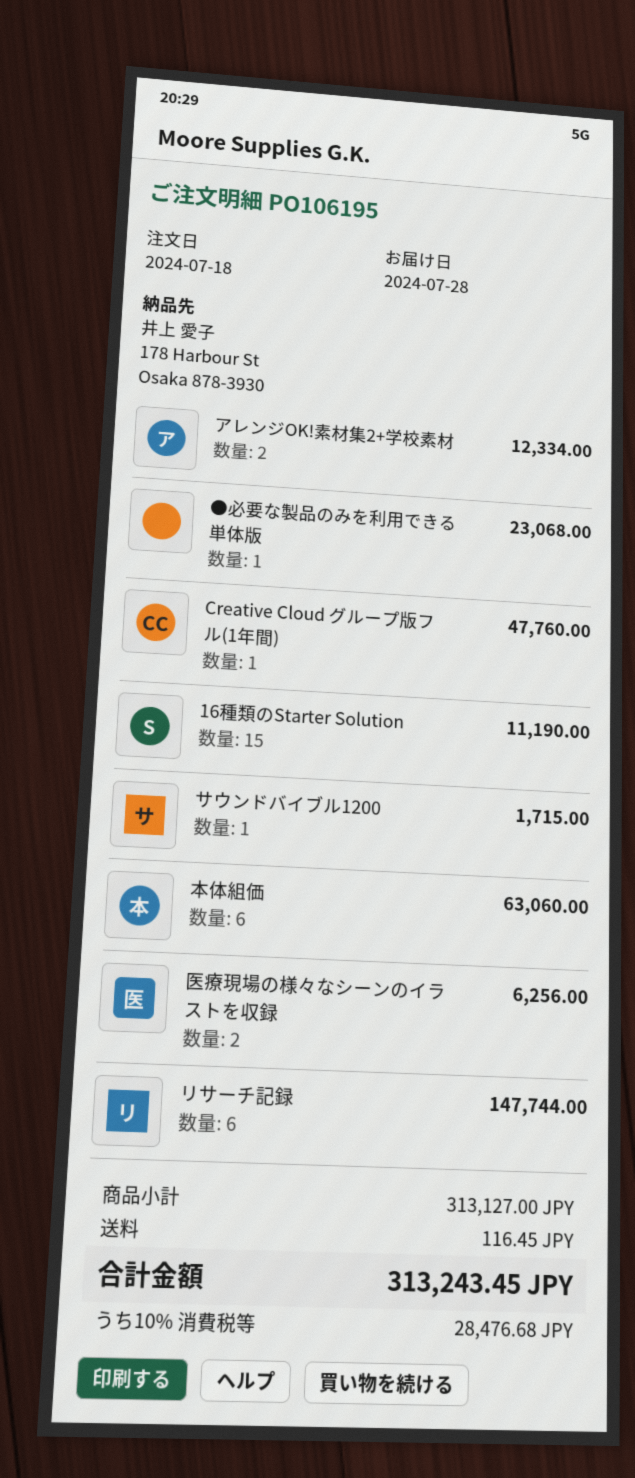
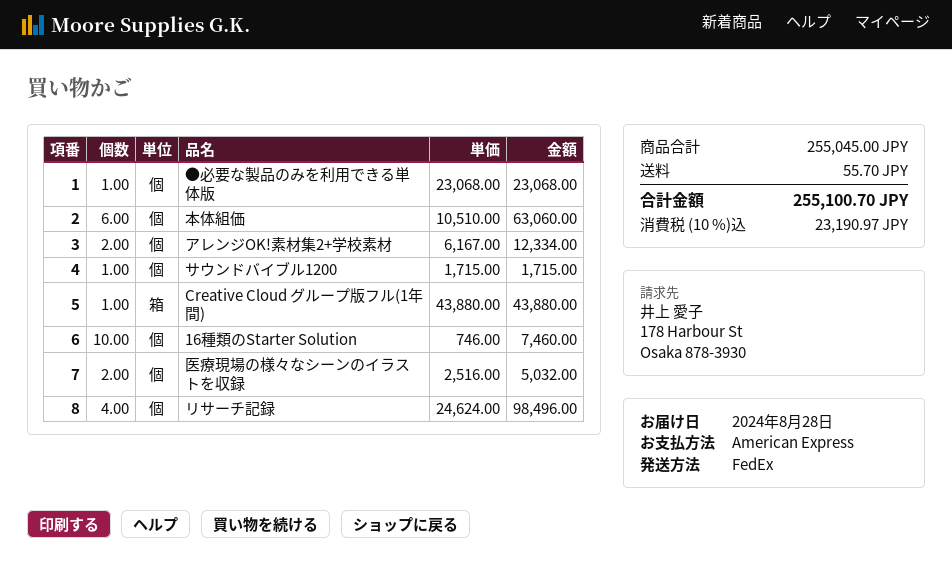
delivery date: 2024-07-28 -> 2024-08-28
Creative Cloud グループ版フル(1年間): 1 for 47760.00 -> 1 for 43880.00
16種類のStarter Solution: 15 for 11190.00 -> 10 for 7460.00
医療現場の様々なシーンのイラストを収録: 2 for 6256.00 -> 2 for 5032.00
リサーチ記録: 6 for 147744.00 -> 4 for 98496.00
subtotal: 313127.00 -> 255045.00
shipping: 116.45 -> 55.70
tax: 10% = 28476.68 -> 10% = 23190.97
total: 313243.45 -> 255100.70

